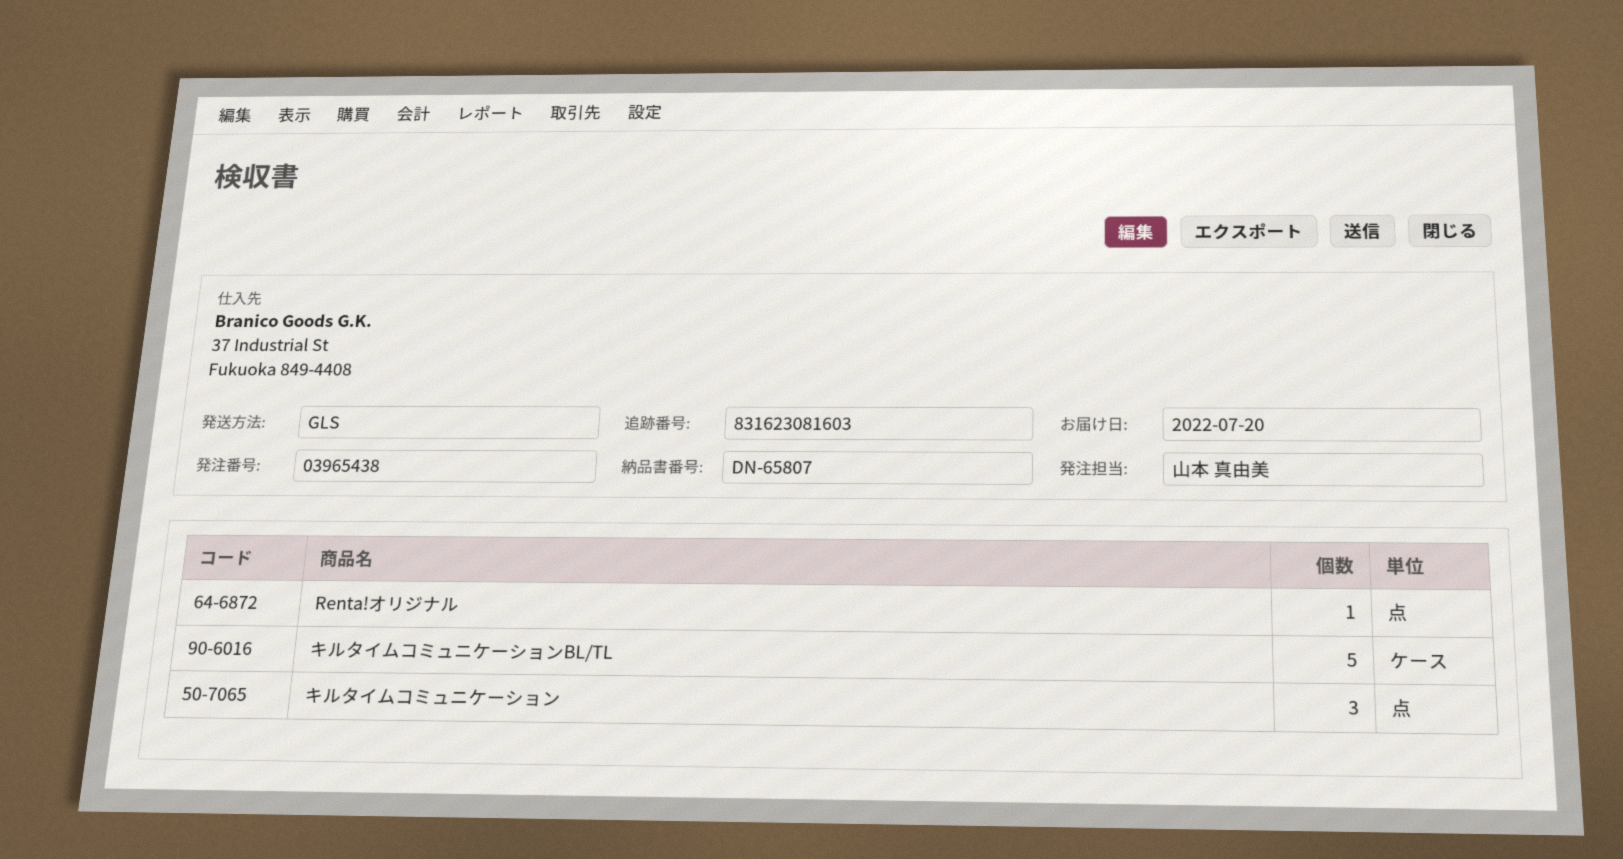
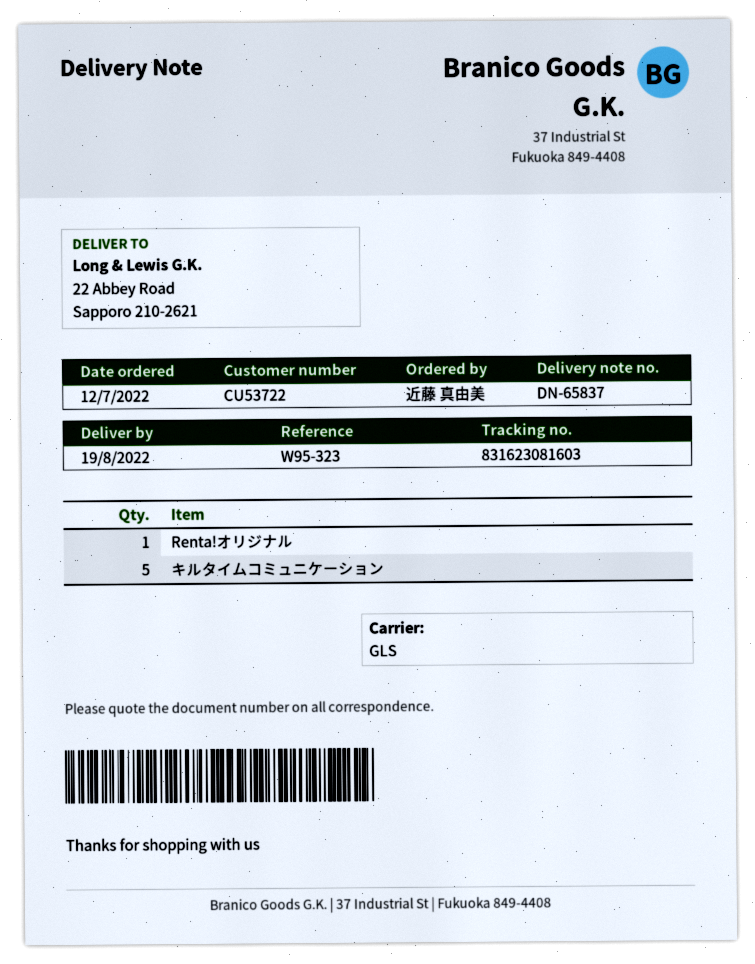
delivery note number: DN-65807 -> DN-65837
delivery date: 2022-07-20 -> 2022-08-19
ordered by: 山本 真由美 -> 近藤 真由美
キルタイムコミュニケーションBL/TL: 5 -> none
キルタイムコミュニケーション: 3 -> 5

